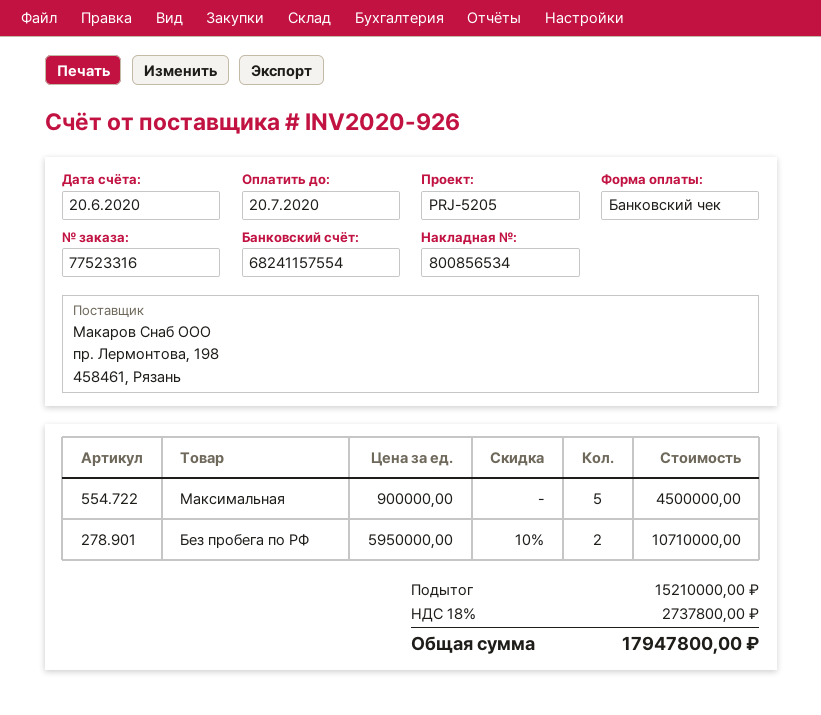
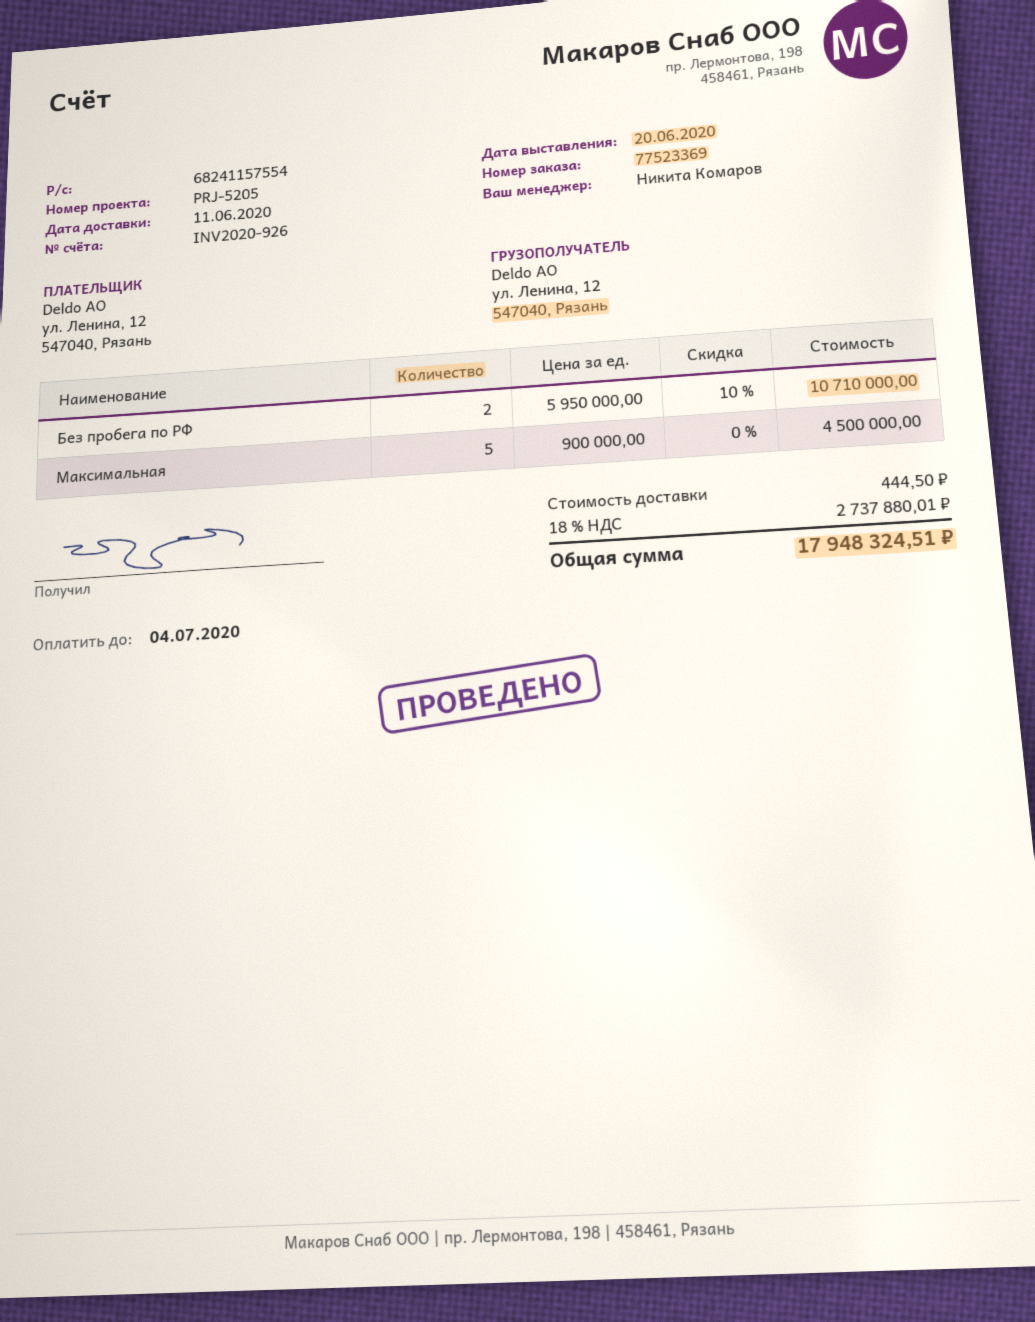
order number: 77523316 -> 77523369
due date: 2020-07-20 -> 2020-07-04
shipping: none -> 444.50
tax: 18% = 2737800.00 -> 18% = 2737880.01
total: 17947800.00 -> 17948324.51

